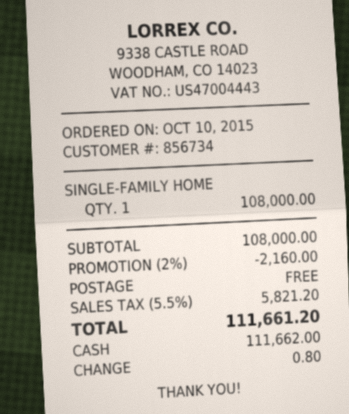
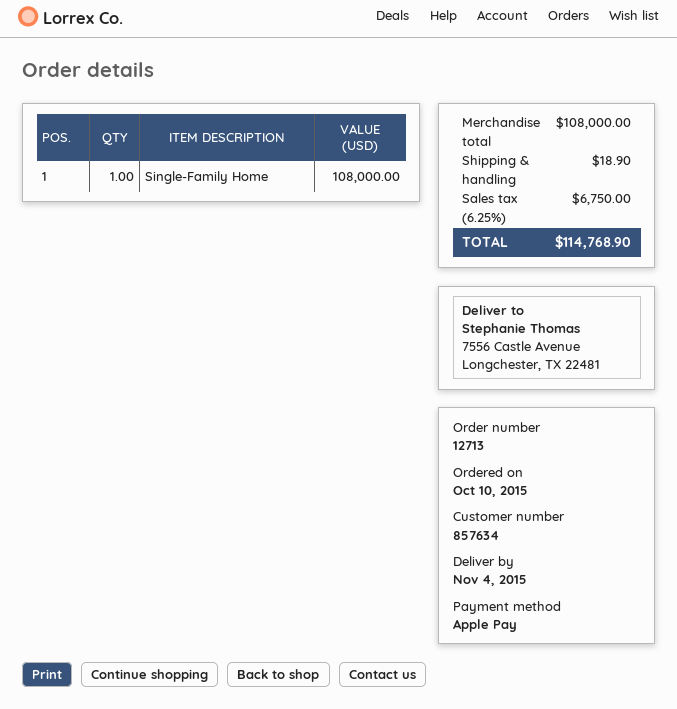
customer number: 856734 -> 857634
payment method: cash -> Apple Pay
discount: 2% = 2160.00 -> none
shipping: 0.00 -> 18.90
tax: 5.5% = 5821.20 -> 6.25% = 6750.00
total: 111661.20 -> 114768.90

